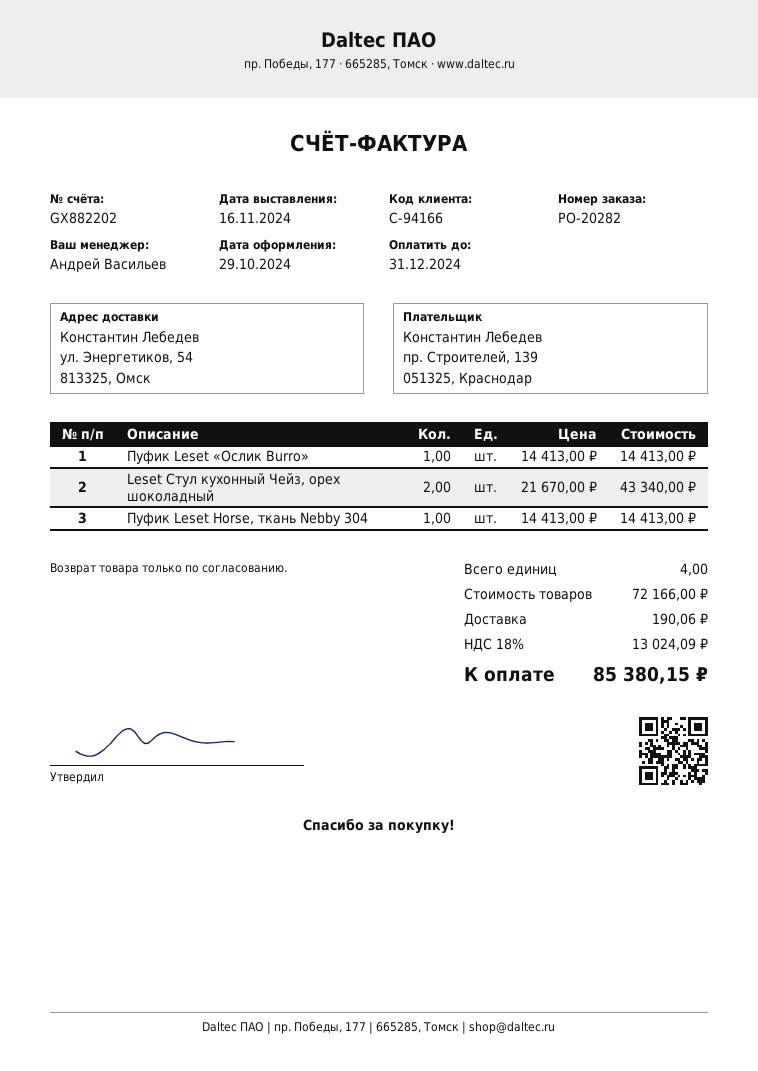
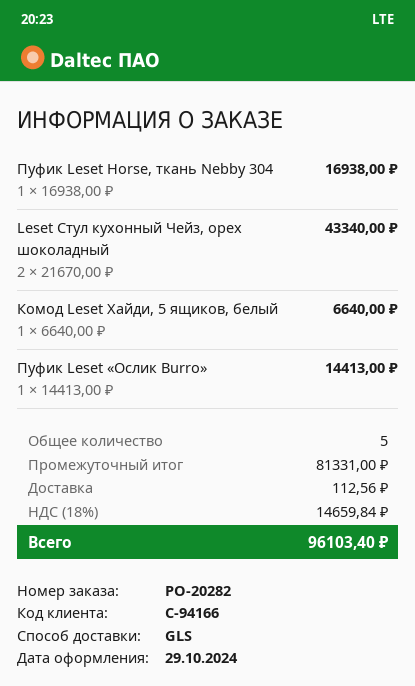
Пуфик Leset Horse, ткань Nebby 304: 1 x 14413.00 = 14413.00 -> 1 x 16938.00 = 16938.00
Комод Leset Хайди, 5 ящиков, белый: none -> 1 x 6640.00 = 6640.00
total quantity: 4 -> 5
subtotal: 72166.00 -> 81331.00
shipping: 190.06 -> 112.56
tax: 18% = 13024.09 -> 18% = 14659.84
total: 85380.15 -> 96103.40

